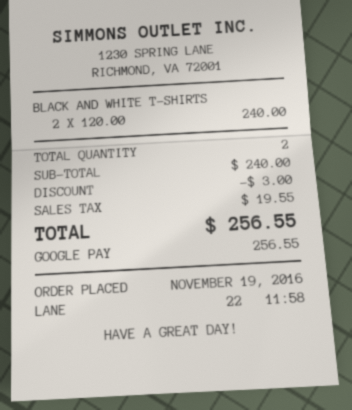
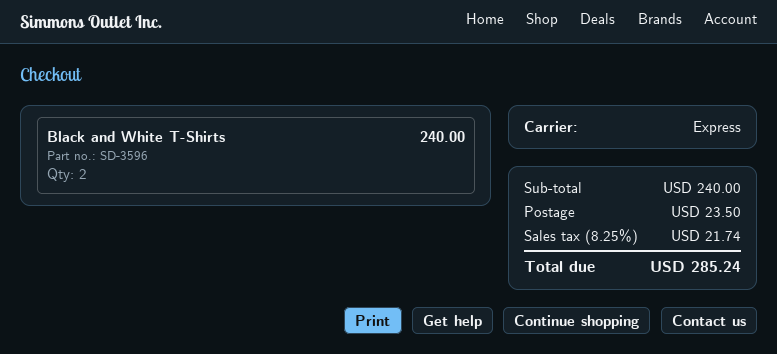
discount: 3.00 -> none
shipping: none -> 23.50
tax: 19.55 -> 21.74
total: 256.55 -> 285.24

